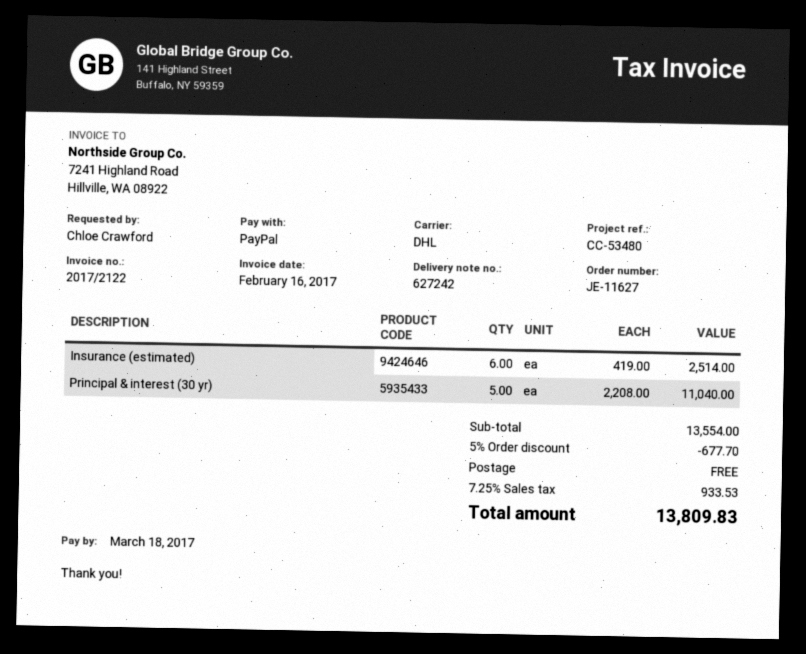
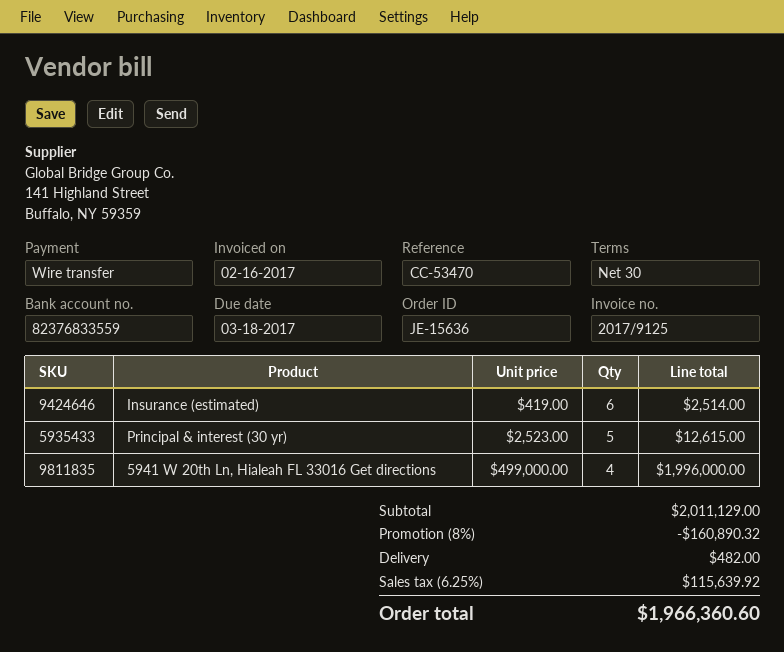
order number: JE-11627 -> JE-15636
invoice number: 2017/2122 -> 2017/9125
reference: CC-53480 -> CC-53470
payment method: PayPal -> bank transfer
Principal & interest (30 yr): 5 x 2208.00 = 11040.00 -> 5 x 2523.00 = 12615.00
5941 W 20th Ln, Hialeah FL 33016 Get directions: none -> 4 x 499000.00 = 1996000.00
subtotal: 13554.00 -> 2011129.00
discount: 5% = 677.70 -> 8% = 160890.32
shipping: 0.00 -> 482.00
tax: 7.25% = 933.53 -> 6.25% = 115639.92
total: 13809.83 -> 1966360.60

